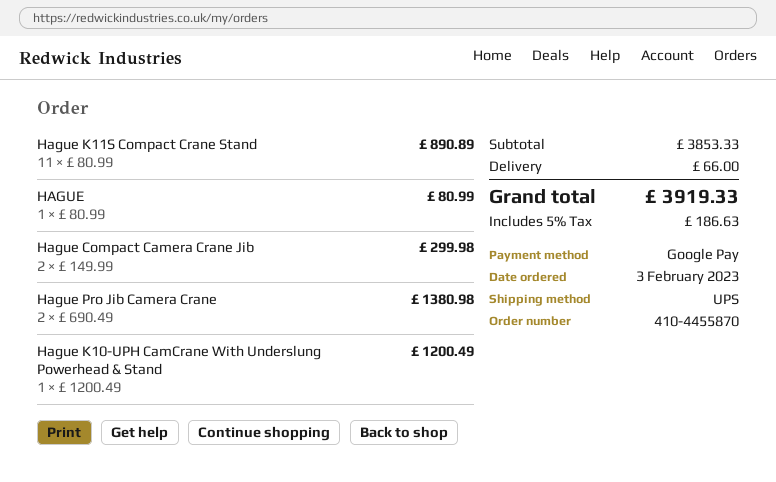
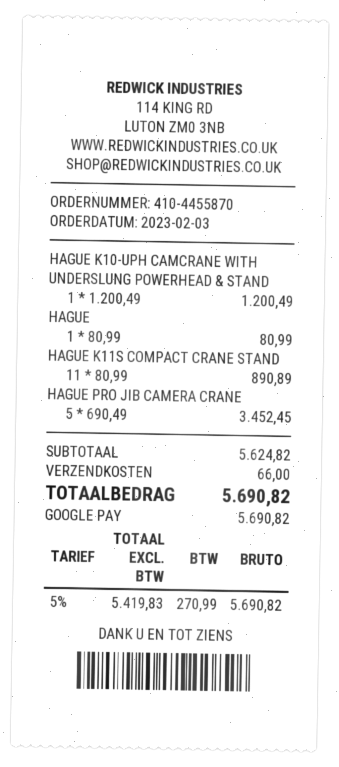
Hague Compact Camera Crane Jib: 2 x 149.99 = 299.98 -> none
Hague Pro Jib Camera Crane: 2 x 690.49 = 1380.98 -> 5 x 690.49 = 3452.45
subtotal: 3853.33 -> 5624.82
tax: 5% = 186.63 -> 5% = 270.99
total: 3919.33 -> 5690.82

